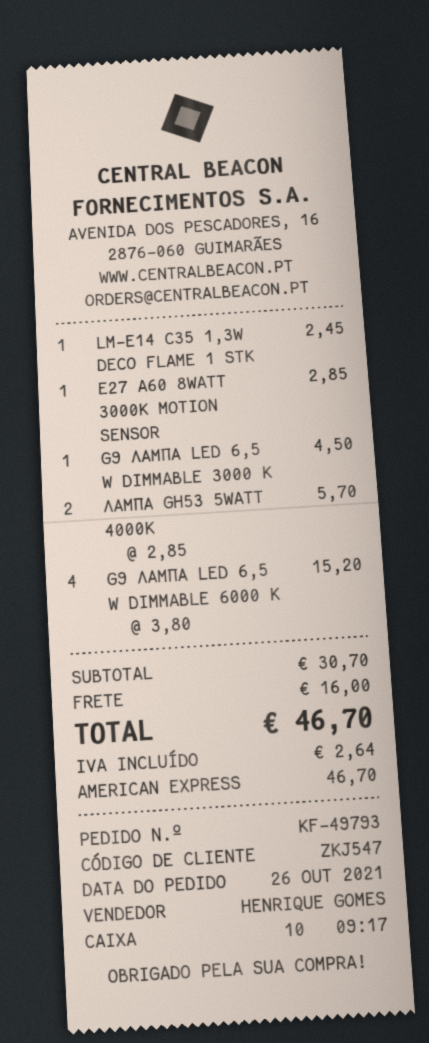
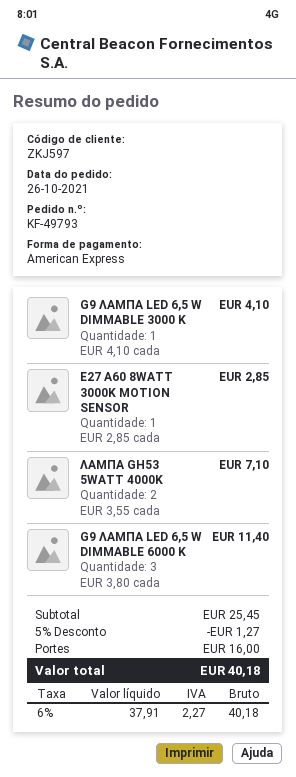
customer number: ZKJ547 -> ZKJ597
LM-E14 C35 1,3W DECO FLAME 1 STK: 1 x 2.45 = 2.45 -> none
G9 ΛΑΜΠΑ LED 6,5 W DIMMABLE 3000 K: 1 x 4.50 = 4.50 -> 1 x 4.10 = 4.10
ΛΑΜΠΑ GH53 5WATT 4000K: 2 x 2.85 = 5.70 -> 2 x 3.55 = 7.10
G9 ΛΑΜΠΑ LED 6,5 W DIMMABLE 6000 K: 4 x 3.80 = 15.20 -> 3 x 3.80 = 11.40
subtotal: 30.70 -> 25.45
discount: none -> 5% = 1.27
tax: 2.64 -> 2.27
total: 46.70 -> 40.18

